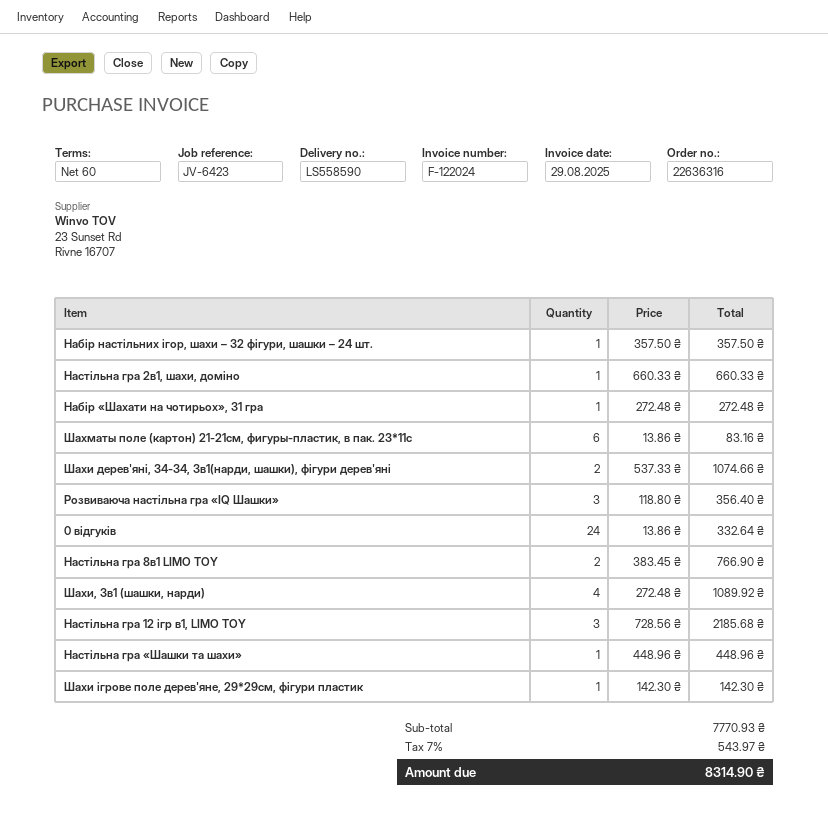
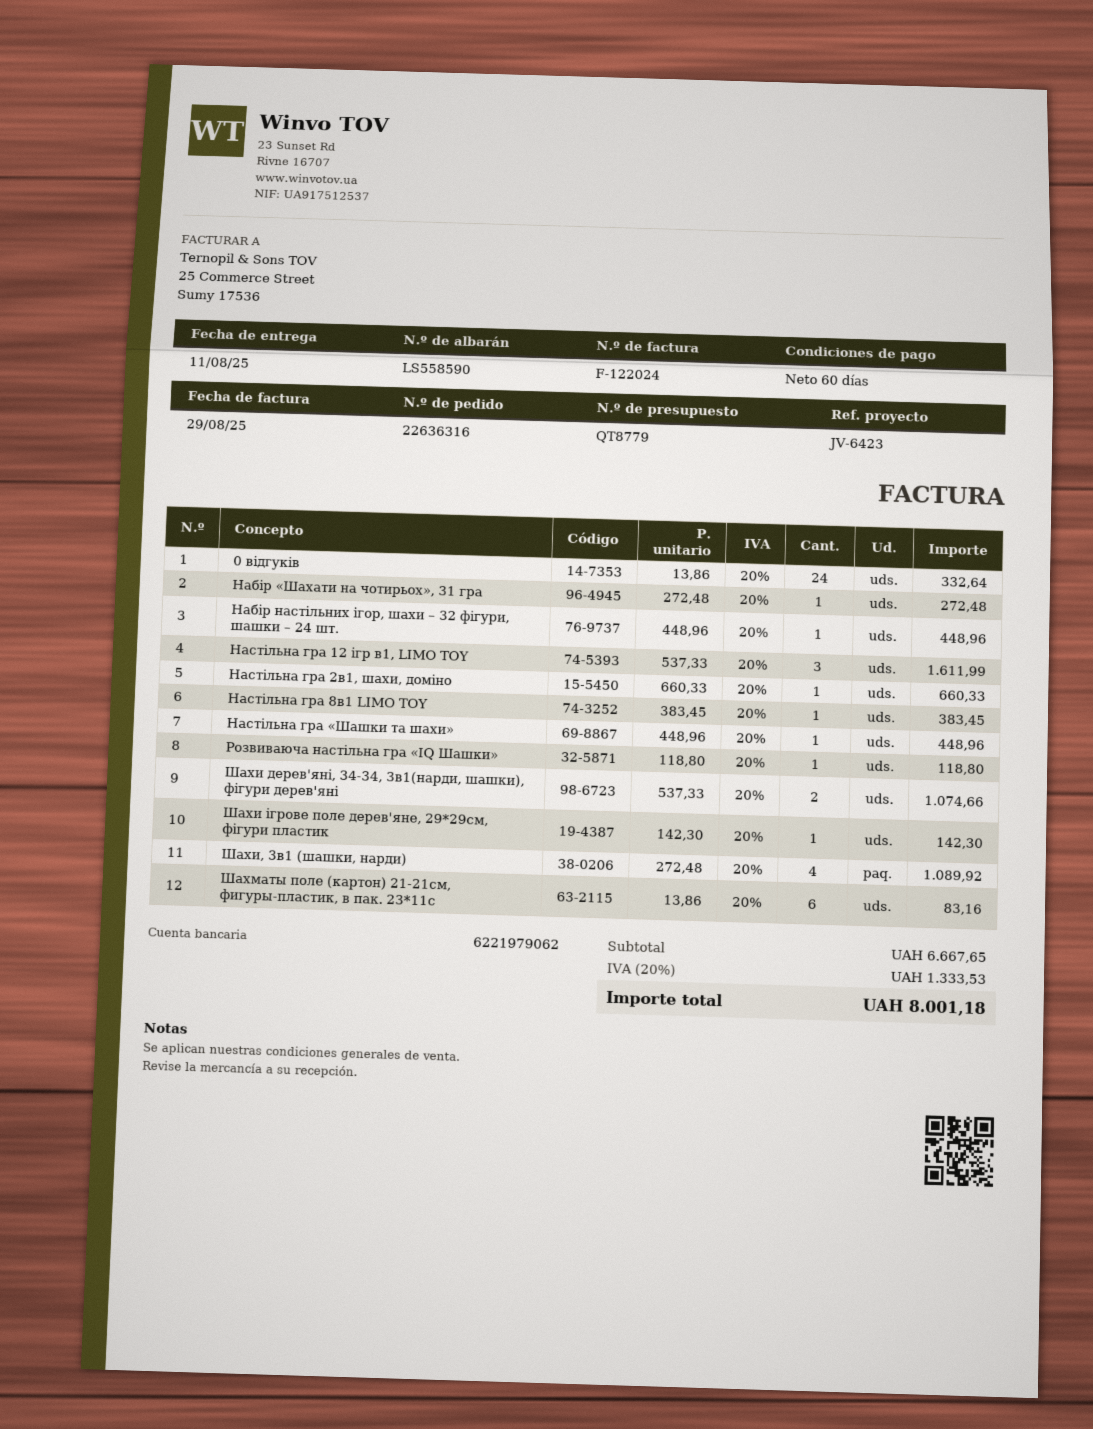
Набір настільних ігор, шахи – 32 фігури, шашки – 24 шт.: 1 x 357.50 = 357.50 -> 1 x 448.96 = 448.96
Розвиваюча настільна гра «IQ Шашки»: 3 x 118.80 = 356.40 -> 1 x 118.80 = 118.80
Настільна гра 8в1 LIMO TOY: 2 x 383.45 = 766.90 -> 1 x 383.45 = 383.45
Настільна гра 12 ігр в1, LIMO TOY: 3 x 728.56 = 2185.68 -> 3 x 537.33 = 1611.99
subtotal: 7770.93 -> 6667.65
tax: 7% = 543.97 -> 20% = 1333.53
total: 8314.90 -> 8001.18

